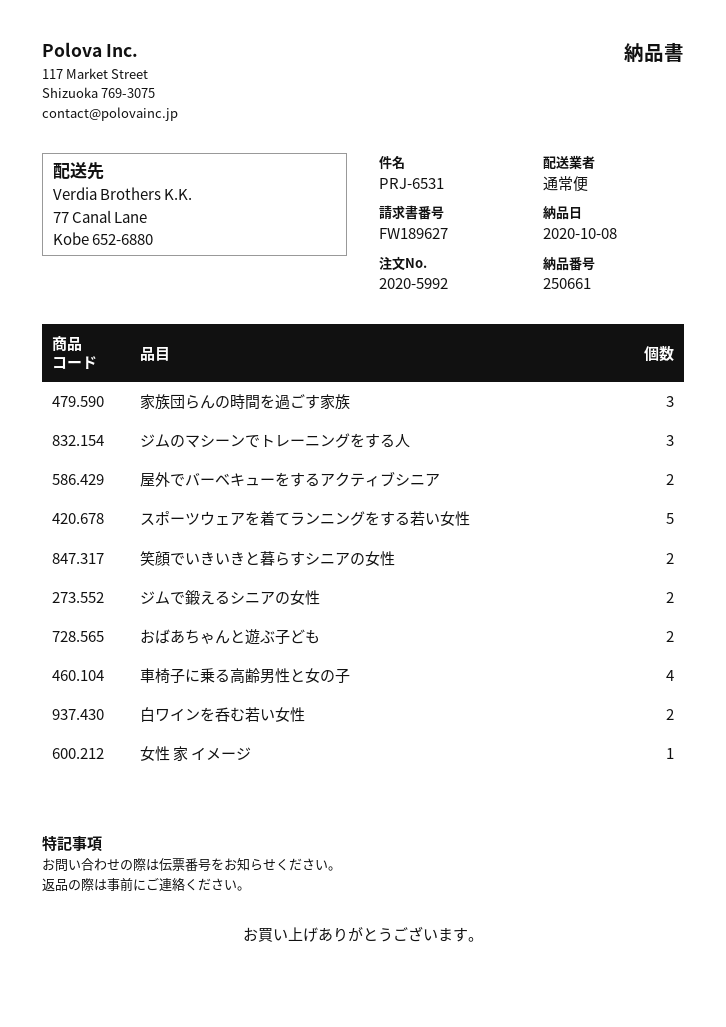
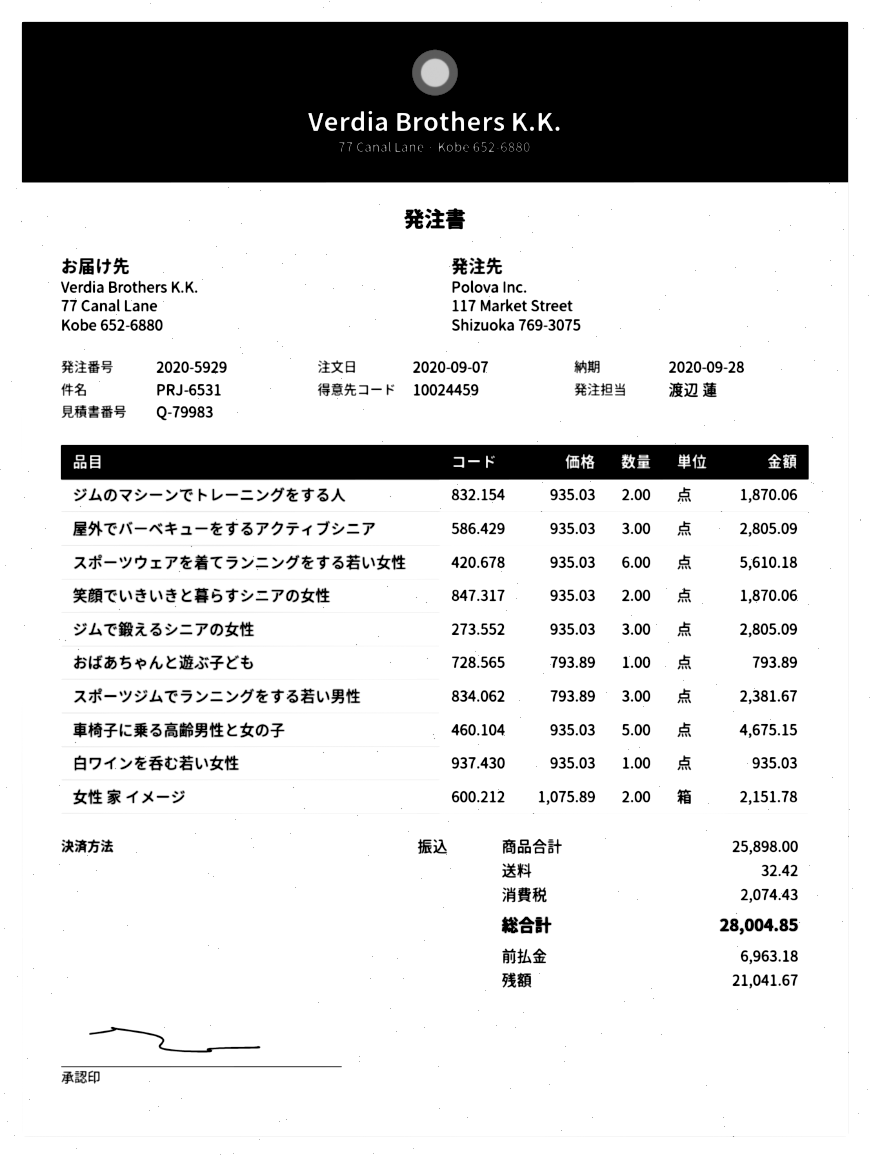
order number: 2020-5992 -> 2020-5929
delivery date: 2020-10-08 -> 2020-09-28
家族団らんの時間を過ごす家族: 3 -> none
ジムのマシーンでトレーニングをする人: 3 -> 2
屋外でバーベキューをするアクティブシニア: 2 -> 3
スポーツウェアを着てランニングをする若い女性: 5 -> 6
ジムで鍛えるシニアの女性: 2 -> 3
おばあちゃんと遊ぶ子ども: 2 -> 1
車椅子に乗る高齢男性と女の子: 4 -> 5
白ワインを呑む若い女性: 2 -> 1
女性 家 イメージ: 1 -> 2
スポーツジムでランニングをする若い男性: none -> 3

